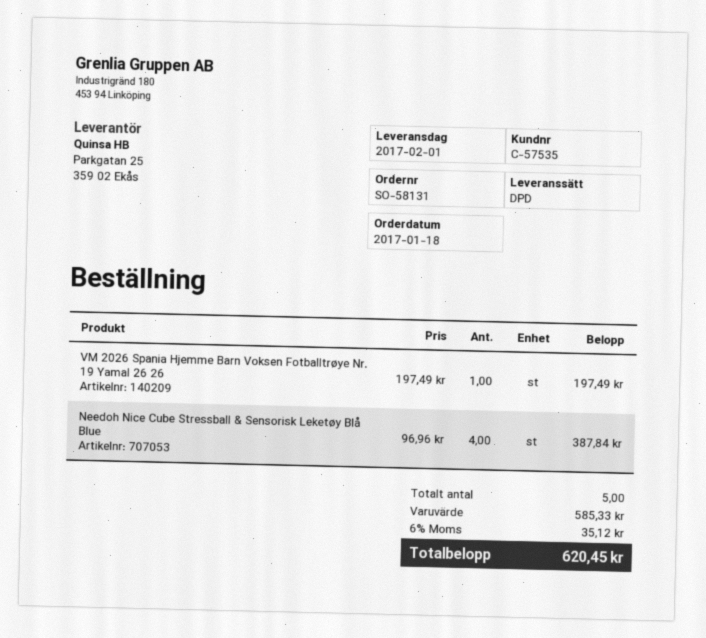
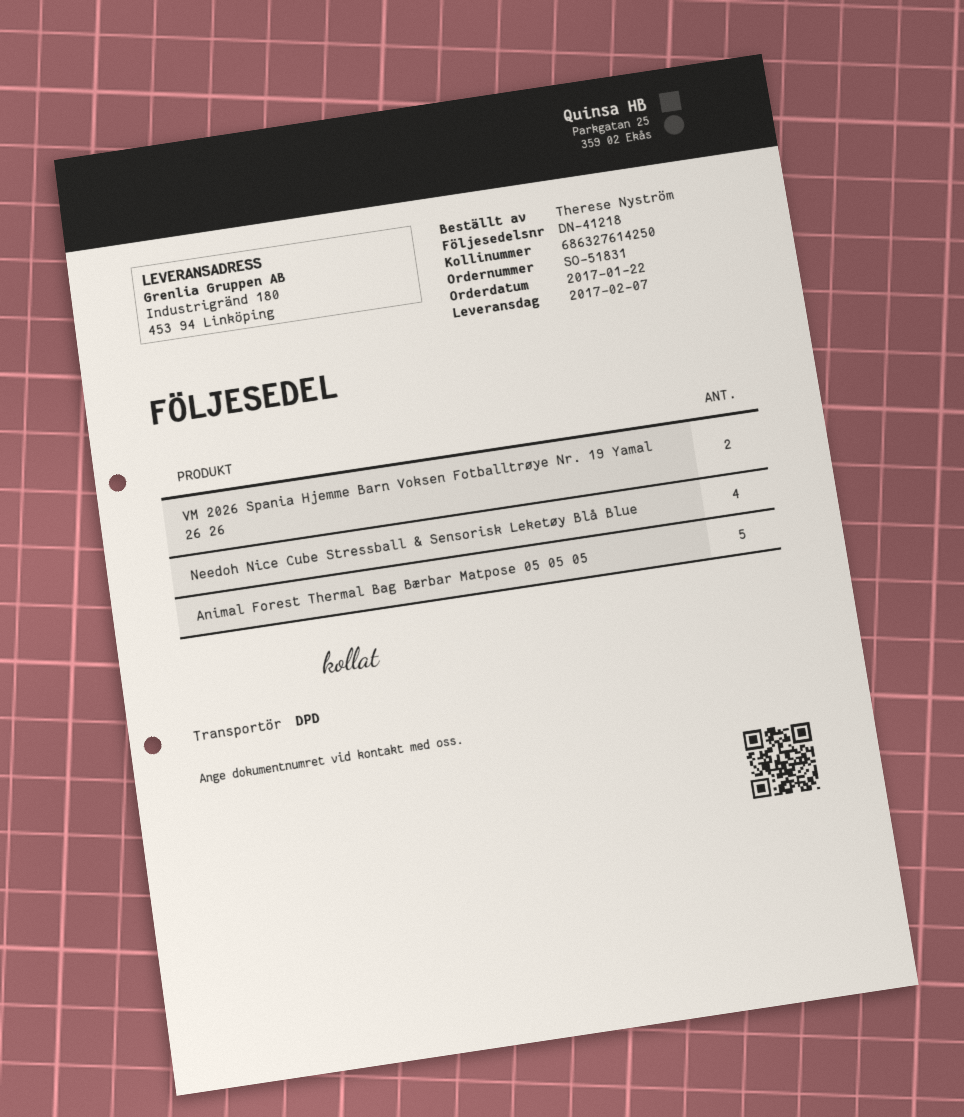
order number: SO-58131 -> SO-51831
order date: 2017-01-18 -> 2017-01-22
delivery date: 2017-02-01 -> 2017-02-07
VM 2026 Spania Hjemme Barn Voksen Fotballtrøye Nr. 19 Yamal 26 26: 1 -> 2
Animal Forest Thermal Bag Bærbar Matpose 05 05 05: none -> 5

